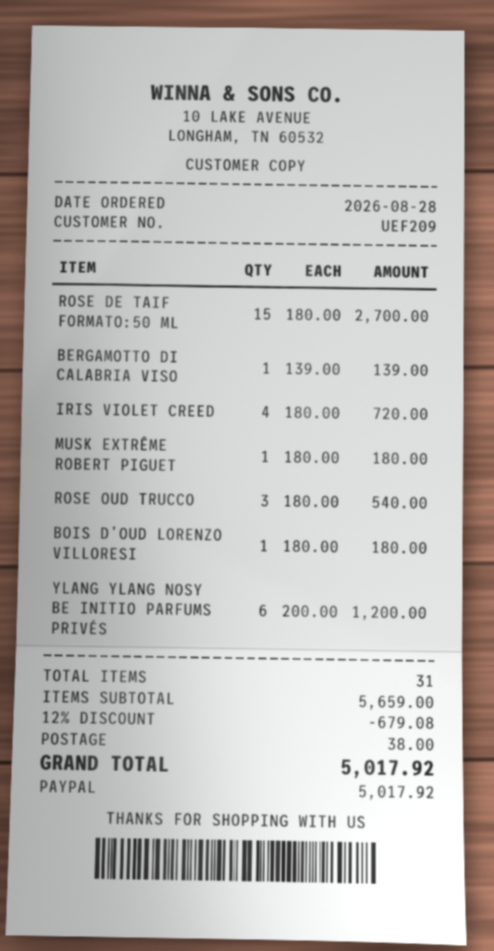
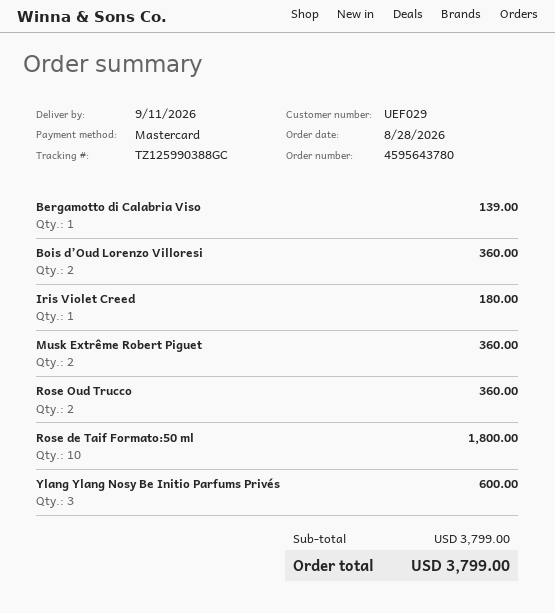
customer number: UEF209 -> UEF029
payment method: PayPal -> Mastercard
ROSE DE TAIF FORMATO:50 ML: 15 for 2700.00 -> 10 for 1800.00
IRIS VIOLET CREED: 4 for 720.00 -> 1 for 180.00
MUSK EXTRÊME ROBERT PIGUET: 1 for 180.00 -> 2 for 360.00
ROSE OUD TRUCCO: 3 for 540.00 -> 2 for 360.00
BOIS D’OUD LORENZO VILLORESI: 1 for 180.00 -> 2 for 360.00
YLANG YLANG NOSY BE INITIO PARFUMS PRIVÉS: 6 for 1200.00 -> 3 for 600.00
subtotal: 5659.00 -> 3799.00
discount: 12% = 679.08 -> none
shipping: 38.00 -> none
total: 5017.92 -> 3799.00

